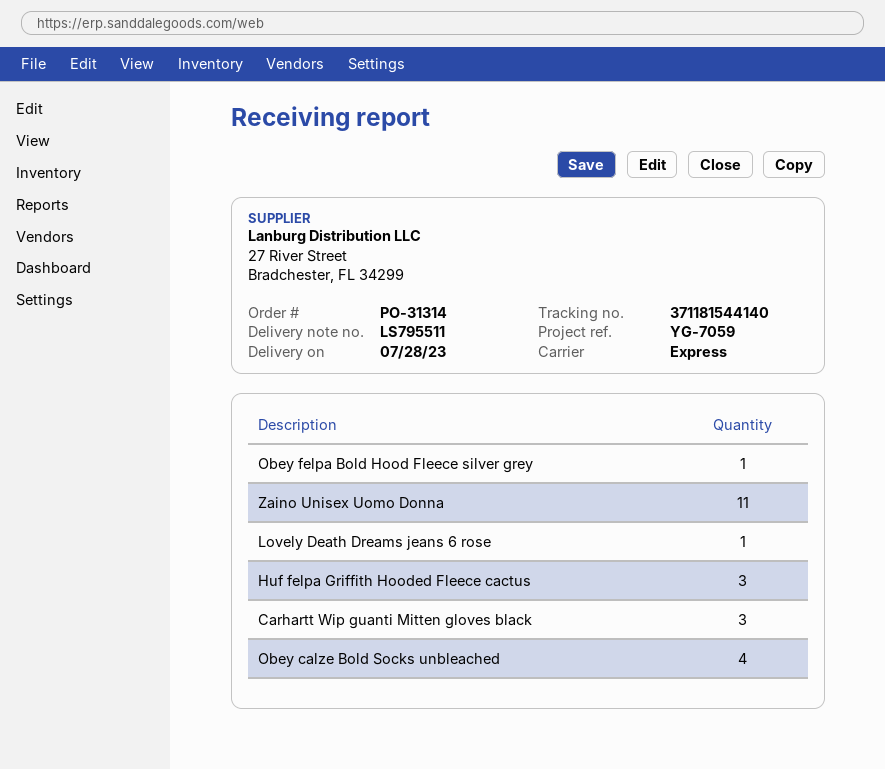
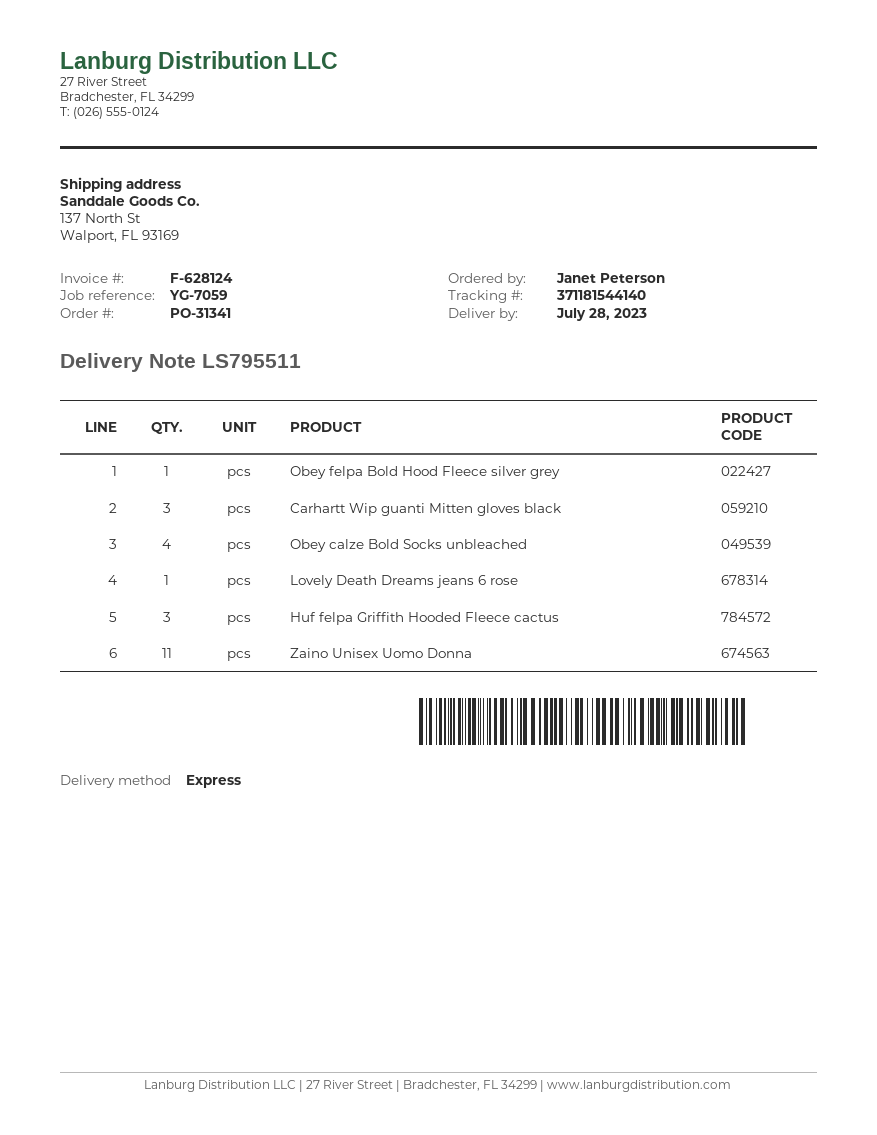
order number: PO-31314 -> PO-31341

